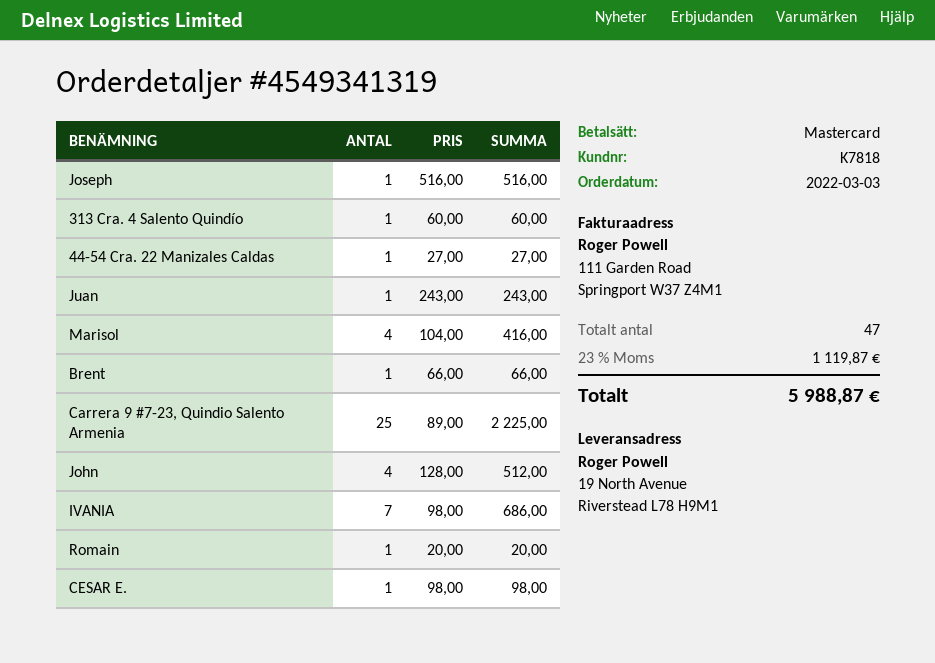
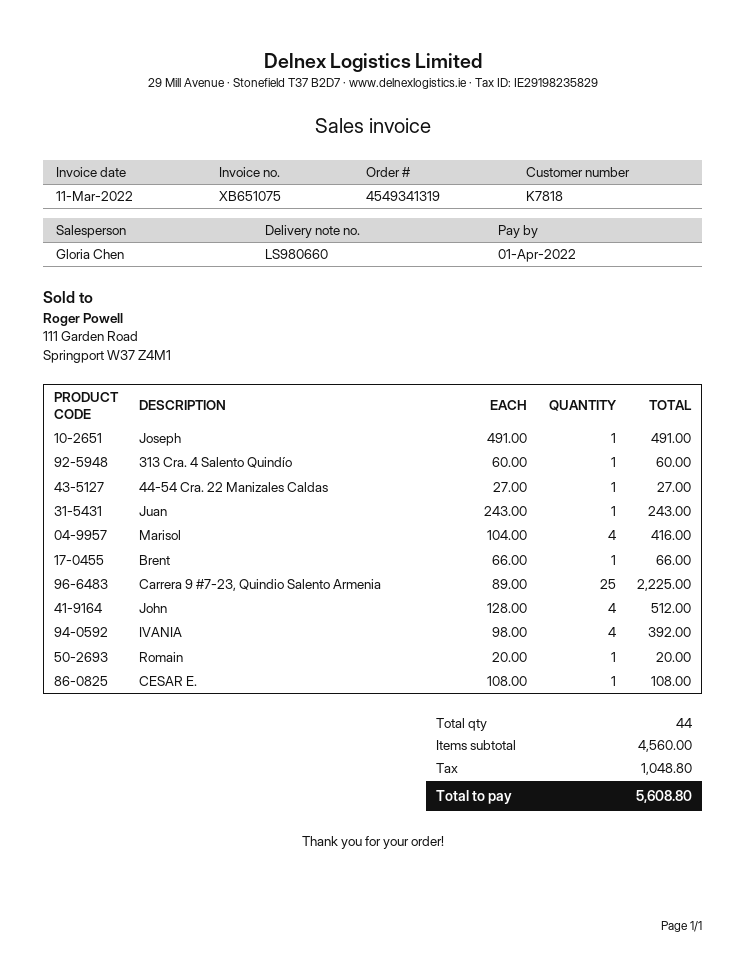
Joseph: 1 x 516.00 = 516.00 -> 1 x 491.00 = 491.00
IVANIA: 7 x 98.00 = 686.00 -> 4 x 98.00 = 392.00
CESAR E.: 1 x 98.00 = 98.00 -> 1 x 108.00 = 108.00
total quantity: 47 -> 44
tax: 1119.87 -> 1048.80
total: 5988.87 -> 5608.80

